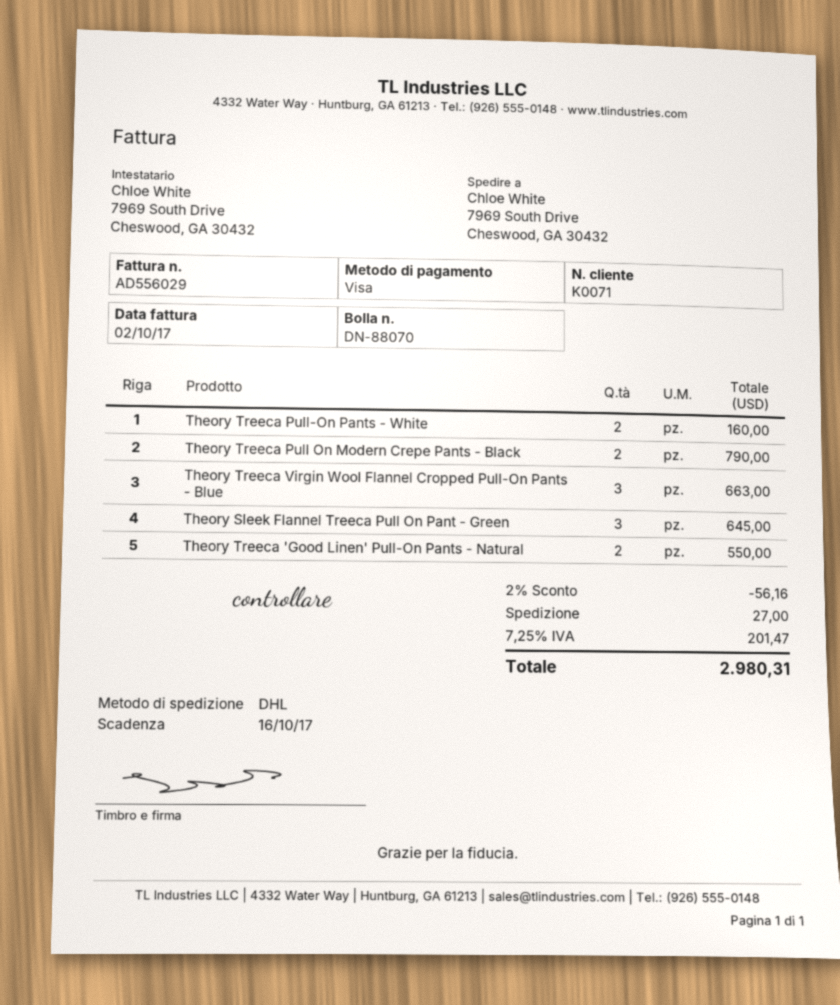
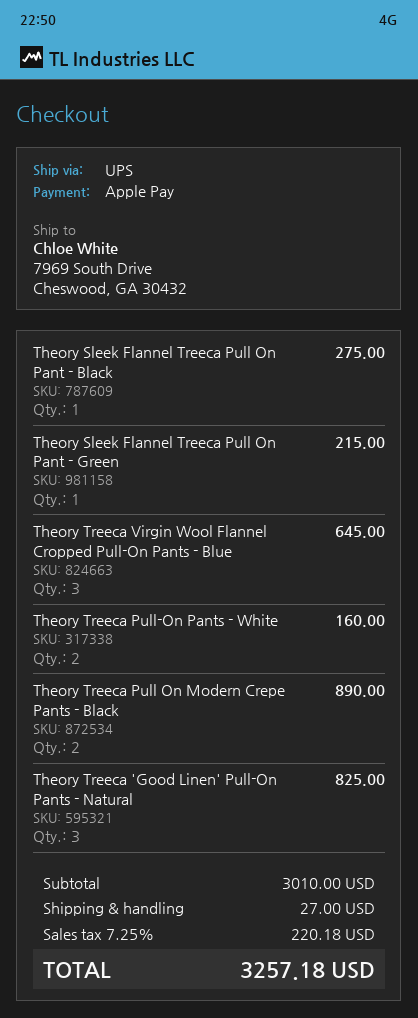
payment method: Visa -> Apple Pay
shipping method: DHL -> UPS
Theory Treeca Pull On Modern Crepe Pants - Black: 2 for 790.00 -> 2 for 890.00
Theory Treeca Virgin Wool Flannel Cropped Pull-On Pants - Blue: 3 for 663.00 -> 3 for 645.00
Theory Sleek Flannel Treeca Pull On Pant - Green: 3 for 645.00 -> 1 for 215.00
Theory Treeca 'Good Linen' Pull-On Pants - Natural: 2 for 550.00 -> 3 for 825.00
Theory Sleek Flannel Treeca Pull On Pant - Black: none -> 1 for 275.00
discount: 2% = 56.16 -> none
tax: 7.25% = 201.47 -> 7.25% = 220.18
total: 2980.31 -> 3257.18

